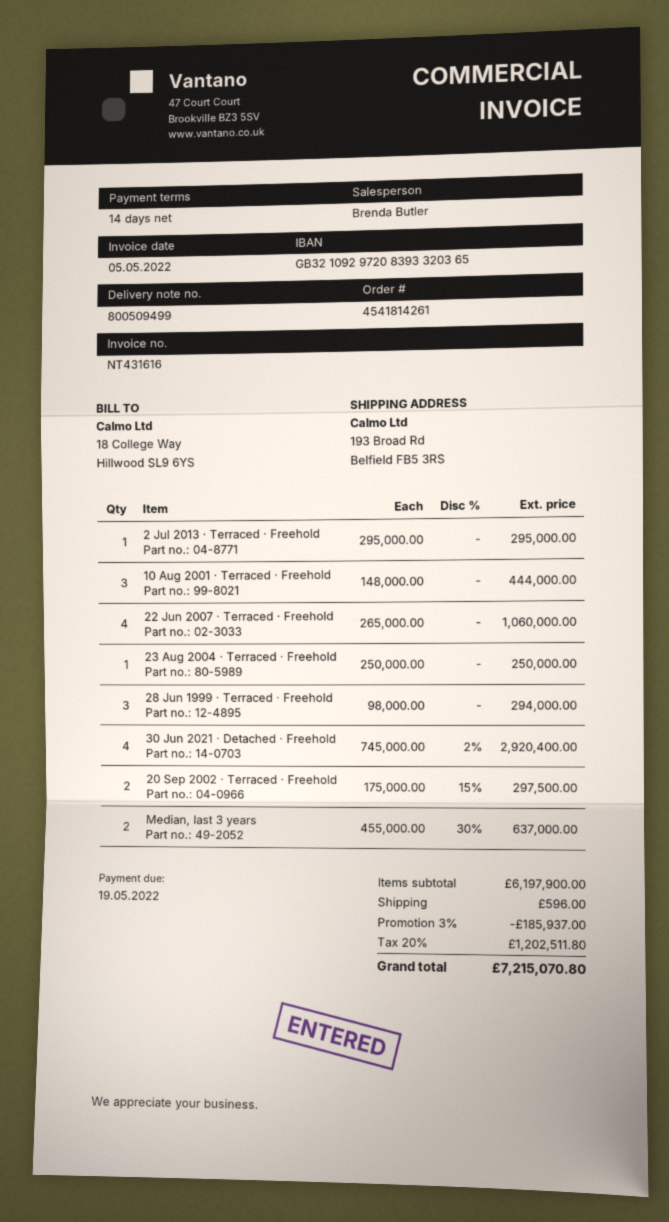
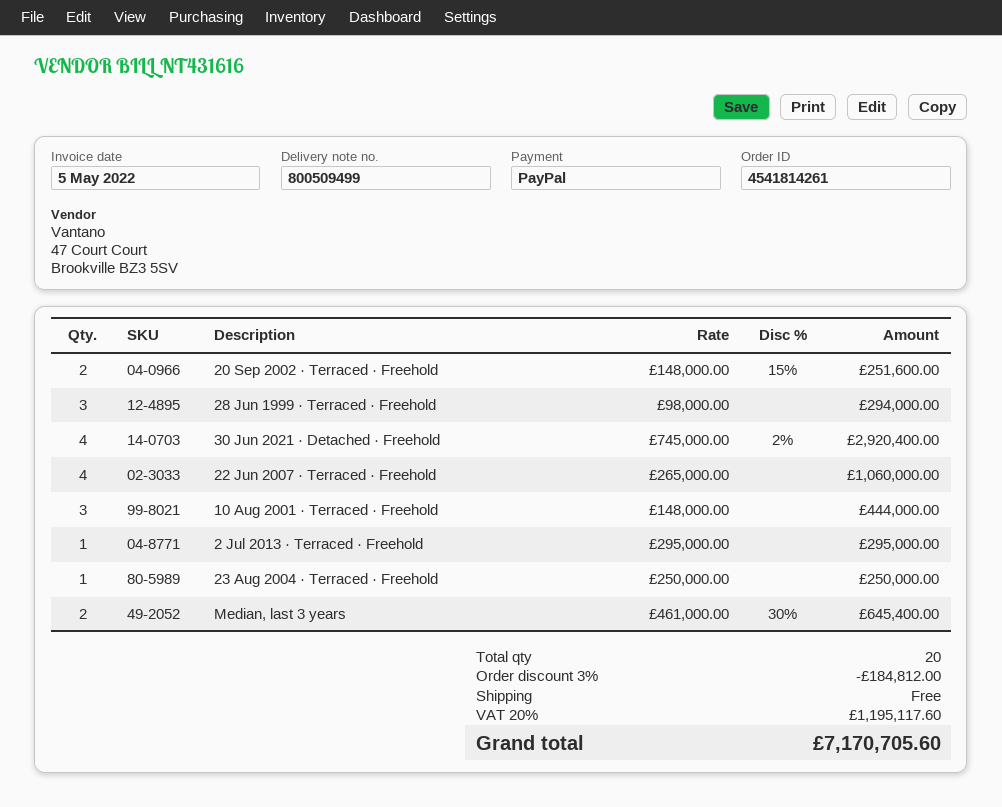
20 Sep 2002 · Terraced · Freehold: 2 x 175000.00 - 15% = 297500.00 -> 2 x 148000.00 - 15% = 251600.00
Median, last 3 years: 2 x 455000.00 - 30% = 637000.00 -> 2 x 461000.00 - 30% = 645400.00
discount: 3% = 185937.00 -> 3% = 184812.00
shipping: 596.00 -> 0.00
tax: 20% = 1202511.80 -> 20% = 1195117.60
total: 7215070.80 -> 7170705.60

